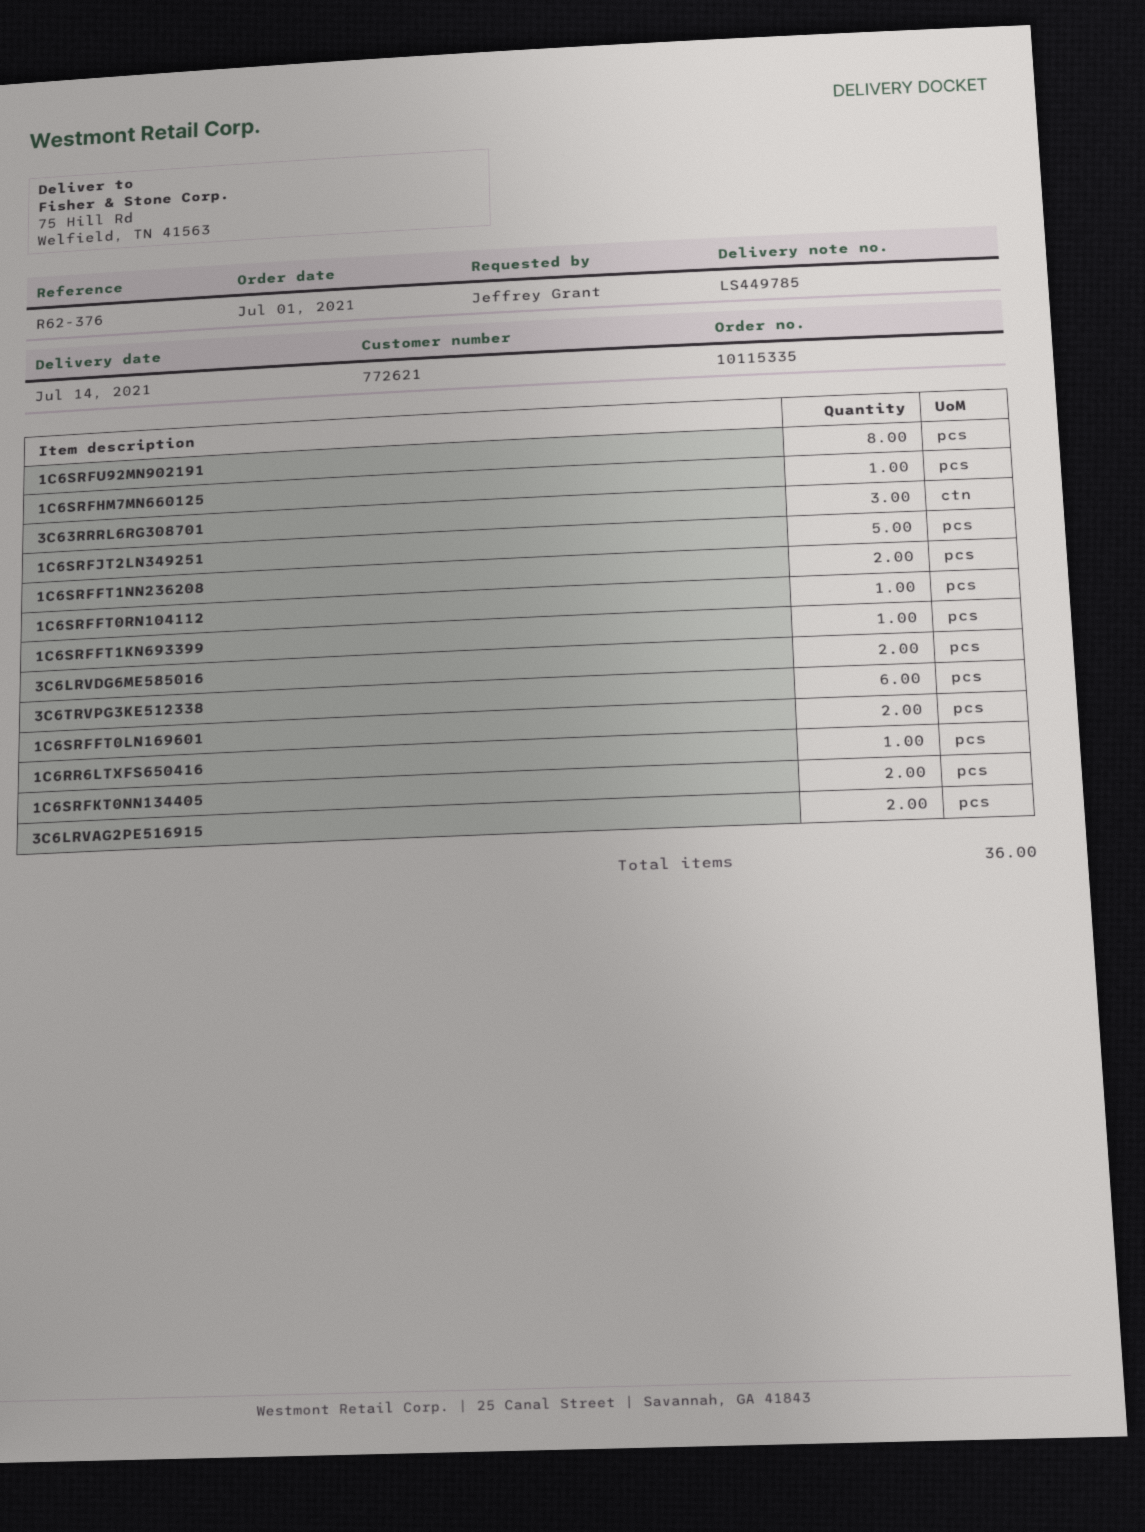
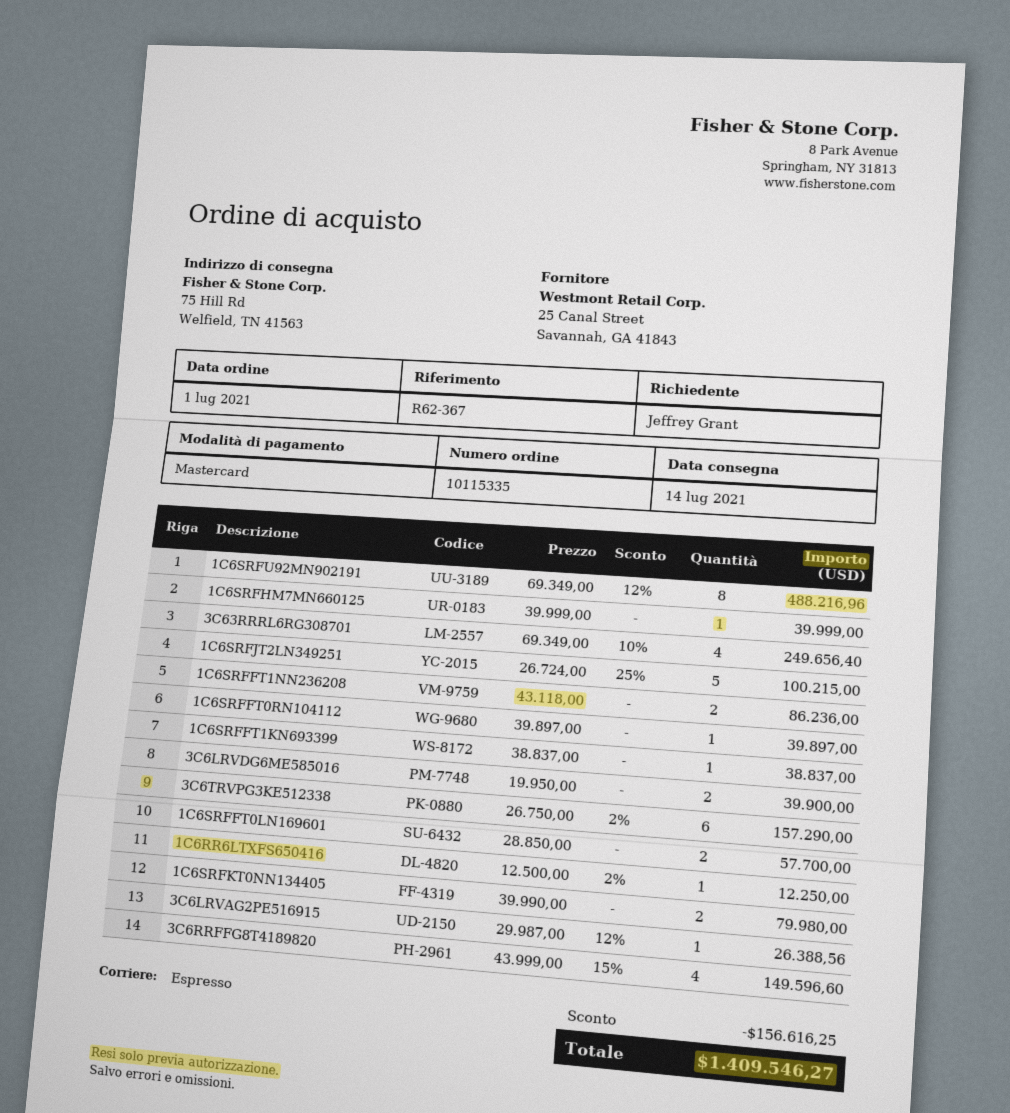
reference: R62-376 -> R62-367
3C63RRRL6RG308701: 3 -> 4
3C6LRVAG2PE516915: 2 -> 1
3C6RRFFG8T4189820: none -> 4

